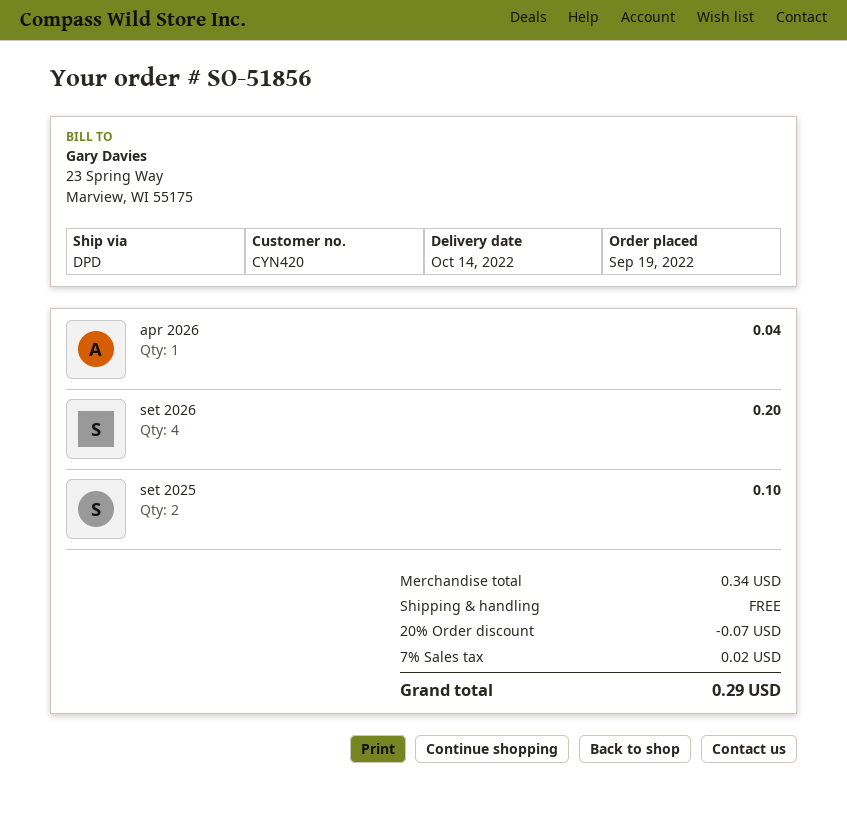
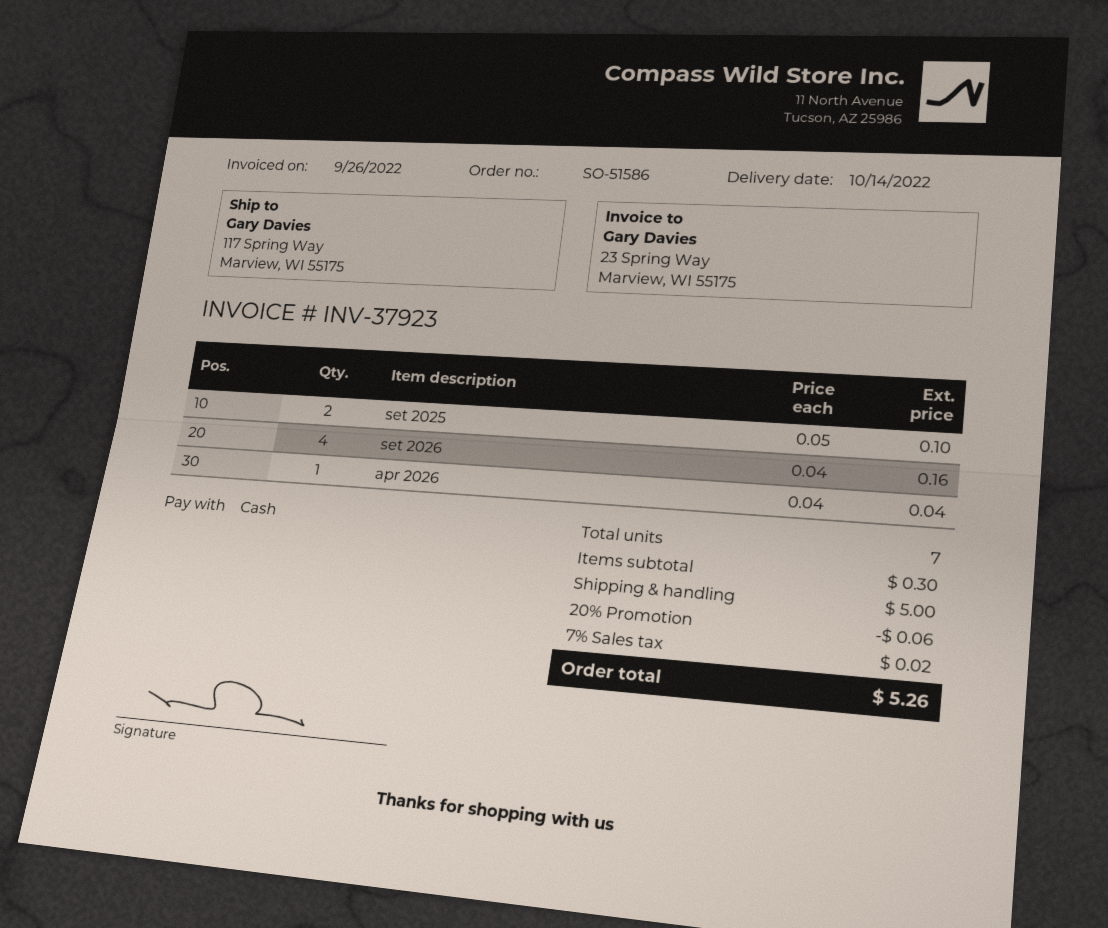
order number: SO-51856 -> SO-51586
set 2026: 4 for 0.20 -> 4 for 0.16
subtotal: 0.34 -> 0.30
discount: 20% = 0.07 -> 20% = 0.06
shipping: 0.00 -> 5.00
total: 0.29 -> 5.26

